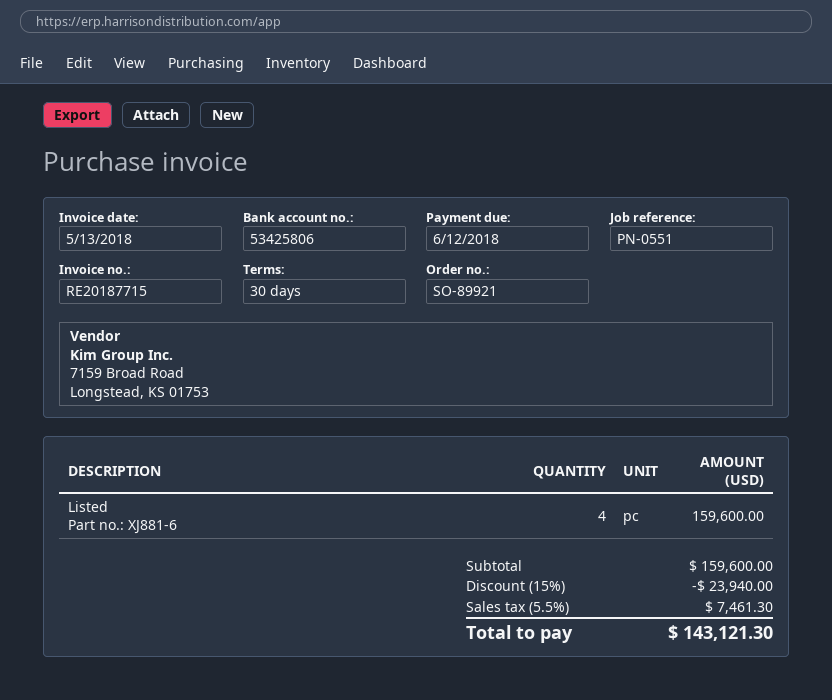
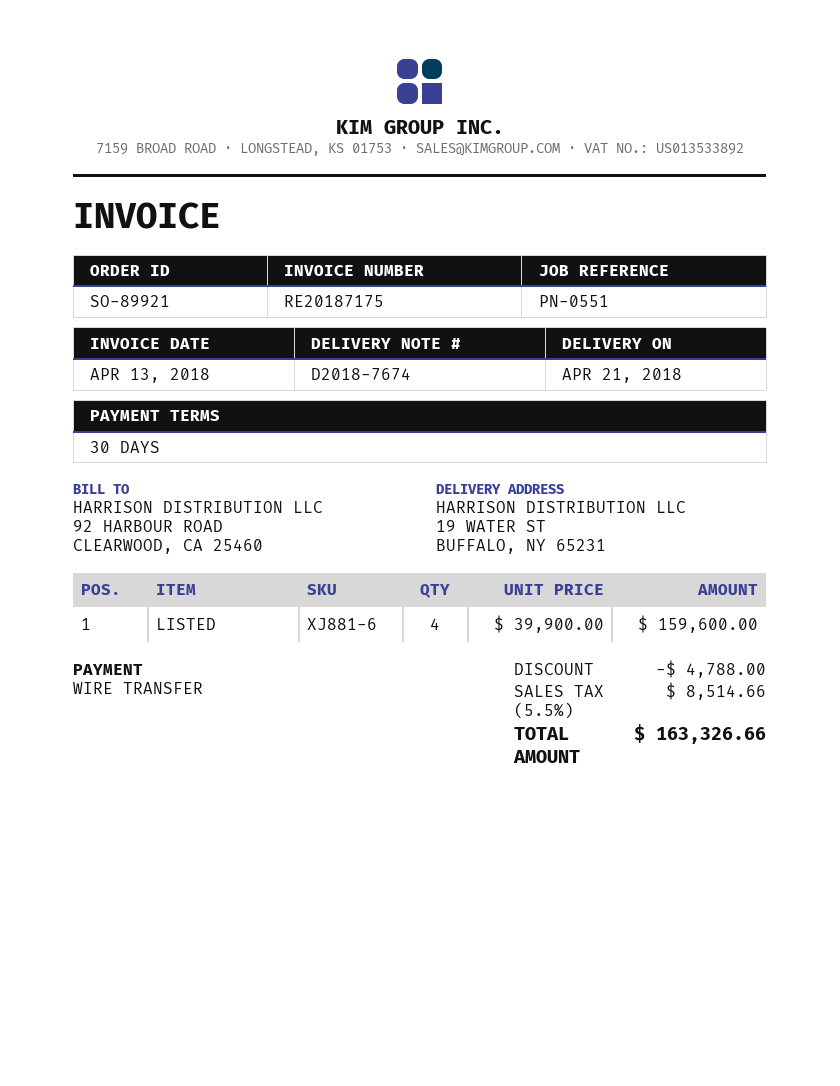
invoice number: RE20187715 -> RE20187175
invoice date: 2018-05-13 -> 2018-04-13
discount: 23940.00 -> 4788.00
tax: 5.5% = 7461.30 -> 5.5% = 8514.66
total: 143121.30 -> 163326.66

